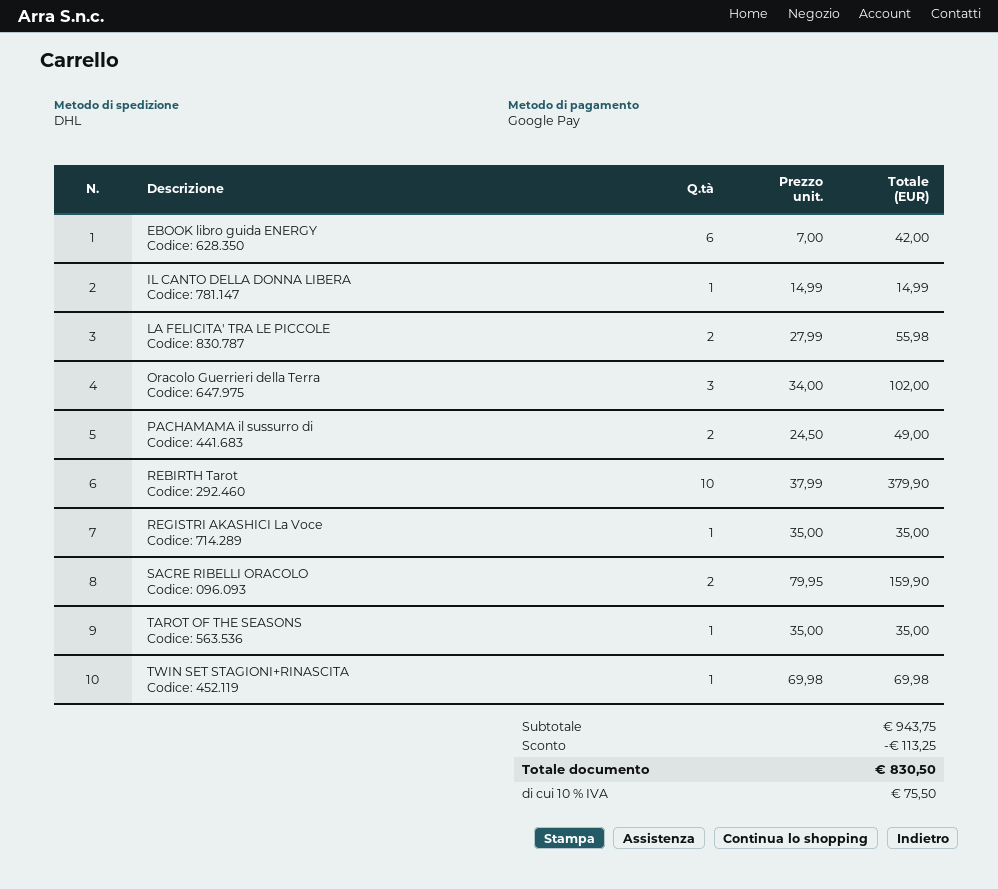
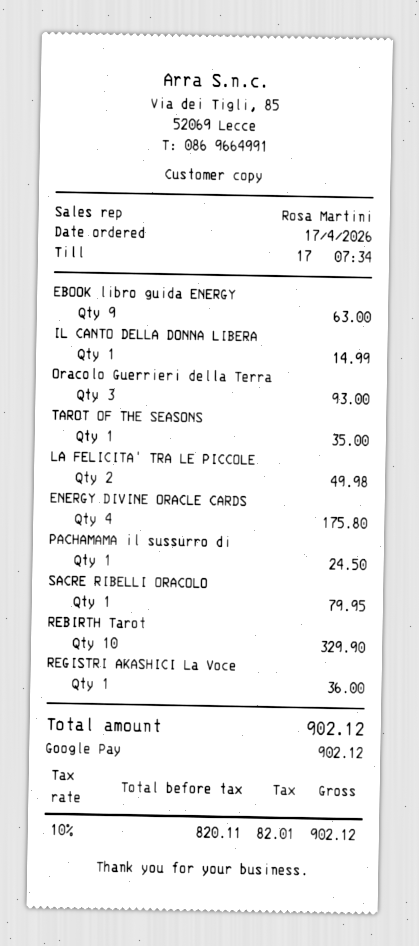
EBOOK libro guida ENERGY: 6 for 42.00 -> 9 for 63.00
LA FELICITA' TRA LE PICCOLE: 2 for 55.98 -> 2 for 49.98
Oracolo Guerrieri della Terra: 3 for 102.00 -> 3 for 93.00
PACHAMAMA il sussurro di: 2 for 49.00 -> 1 for 24.50
REBIRTH Tarot: 10 for 379.90 -> 10 for 329.90
REGISTRI AKASHICI La Voce: 1 for 35.00 -> 1 for 36.00
SACRE RIBELLI ORACOLO: 2 for 159.90 -> 1 for 79.95
TWIN SET STAGIONI+RINASCITA: 1 for 69.98 -> none
ENERGY DIVINE ORACLE CARDS: none -> 4 for 175.80
discount: 113.25 -> none
tax: 10% = 75.50 -> 10% = 82.01
total: 830.50 -> 902.12

